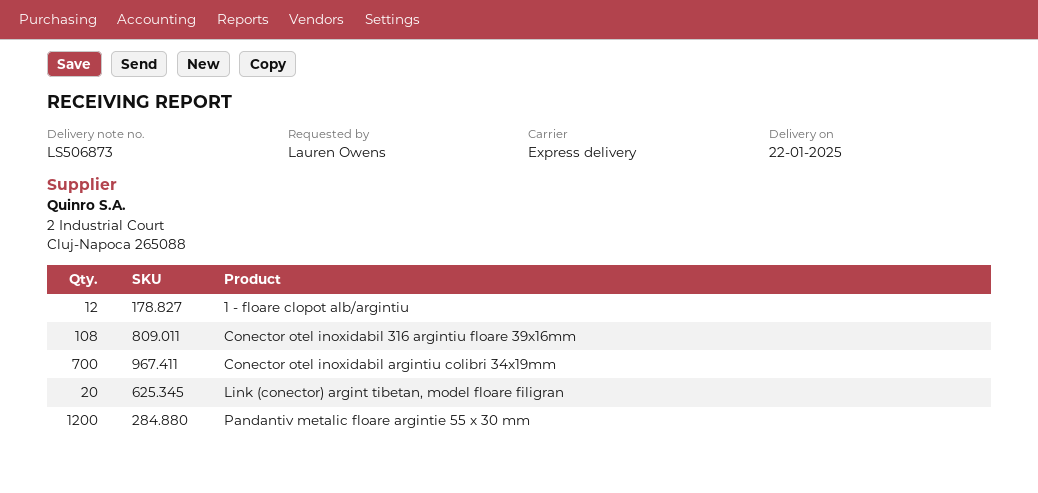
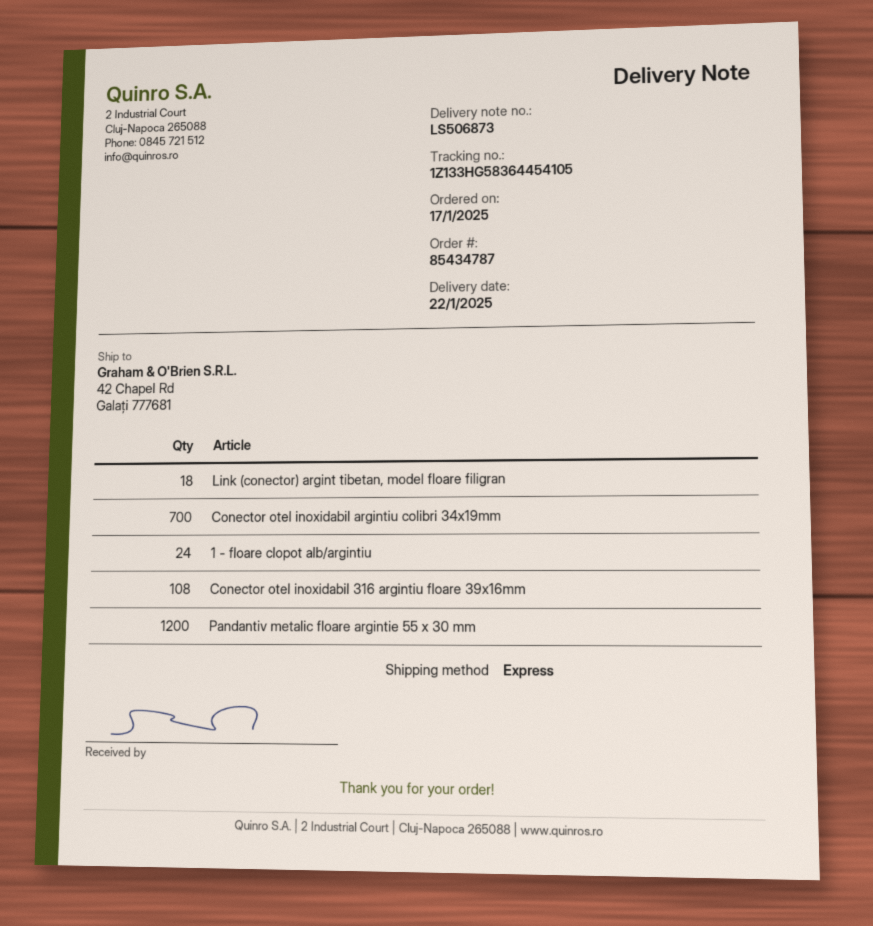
1 - floare clopot alb/argintiu: 12 -> 24
Link (conector) argint tibetan, model floare filigran: 20 -> 18

